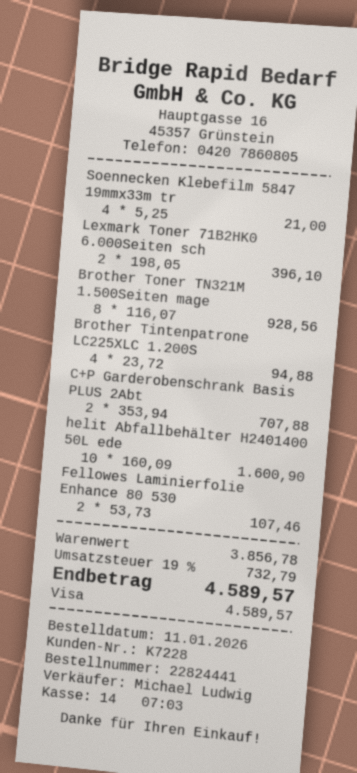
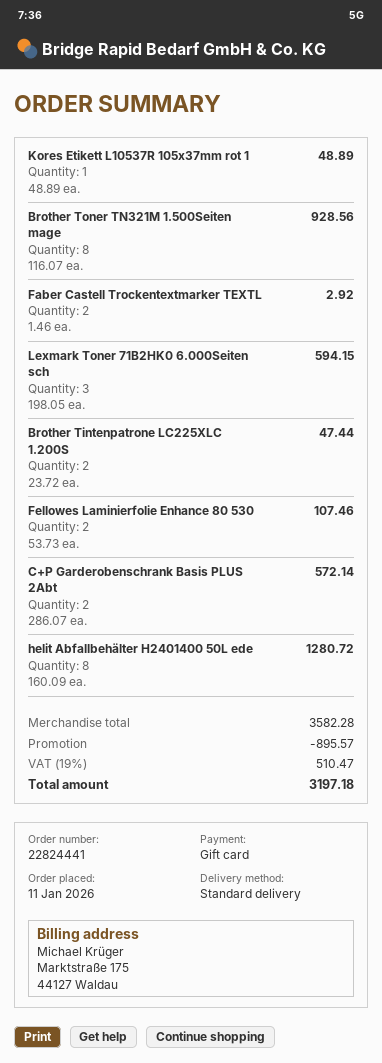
payment method: Visa -> gift card
Soennecken Klebefilm 5847 19mmx33m tr: 4 x 5.25 = 21.00 -> none
Lexmark Toner 71B2HK0 6.000Seiten sch: 2 x 198.05 = 396.10 -> 3 x 198.05 = 594.15
Brother Tintenpatrone LC225XLC 1.200S: 4 x 23.72 = 94.88 -> 2 x 23.72 = 47.44
C+P Garderobenschrank Basis PLUS 2Abt: 2 x 353.94 = 707.88 -> 2 x 286.07 = 572.14
helit Abfallbehälter H2401400 50L ede: 10 x 160.09 = 1600.90 -> 8 x 160.09 = 1280.72
Kores Etikett L10537R 105x37mm rot 1: none -> 1 x 48.89 = 48.89
Faber Castell Trockentextmarker TEXTL: none -> 2 x 1.46 = 2.92
subtotal: 3856.78 -> 3582.28
discount: none -> 895.57
tax: 19% = 732.79 -> 19% = 510.47
total: 4589.57 -> 3197.18

